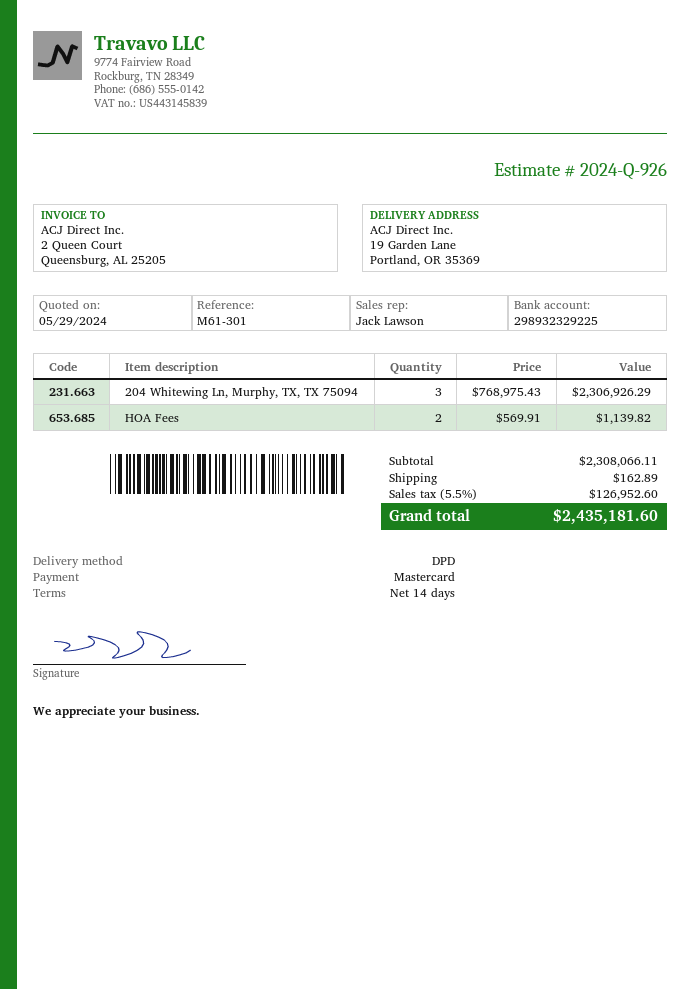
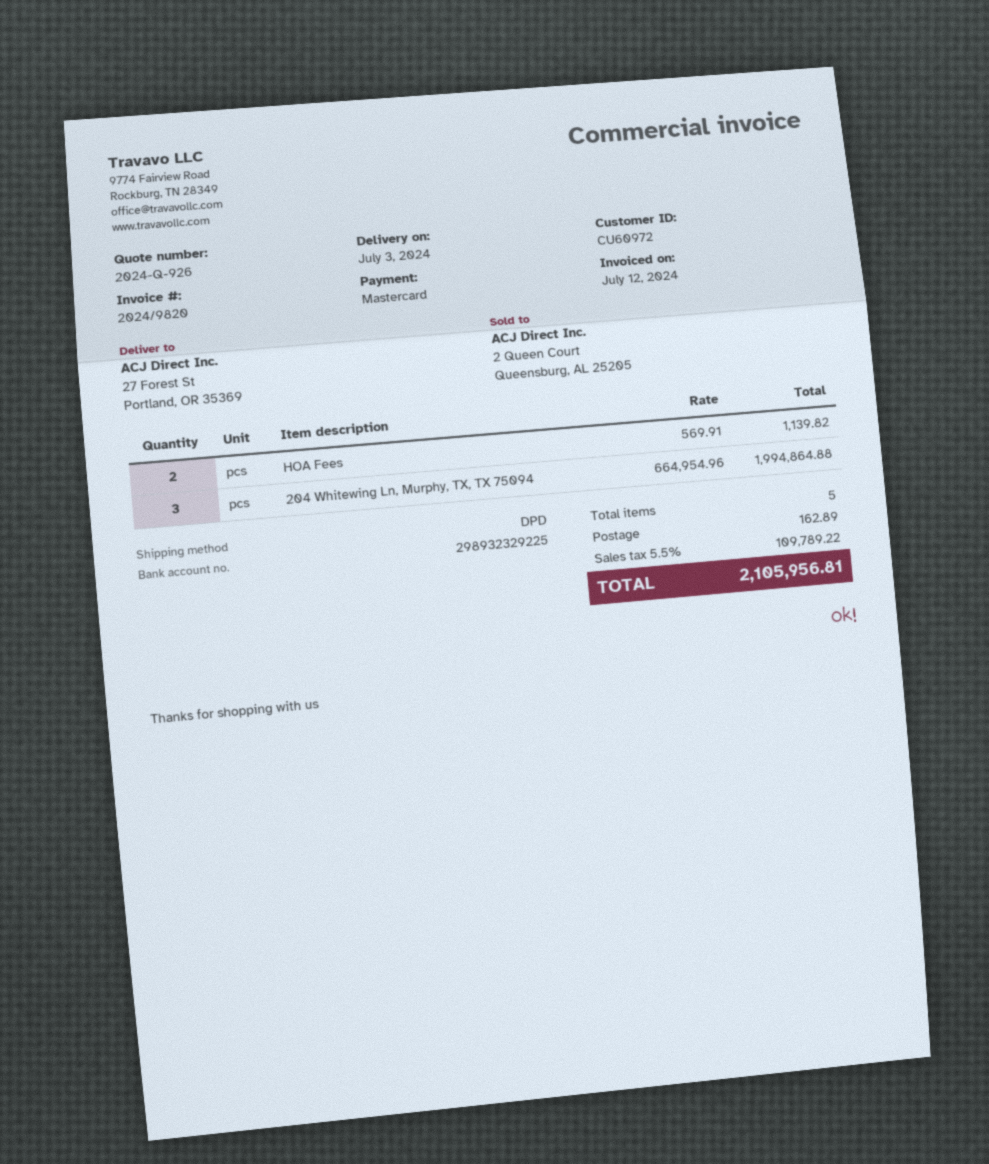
ship to: 19 Garden Lane, Portland, OR 35369 -> 27 Forest St, Portland, OR 35369
204 Whitewing Ln, Murphy, TX, TX 75094: 3 x 768975.43 = 2306926.29 -> 3 x 664954.96 = 1994864.88
tax: 5.5% = 126952.60 -> 5.5% = 109789.22
total: 2435181.60 -> 2105956.81

